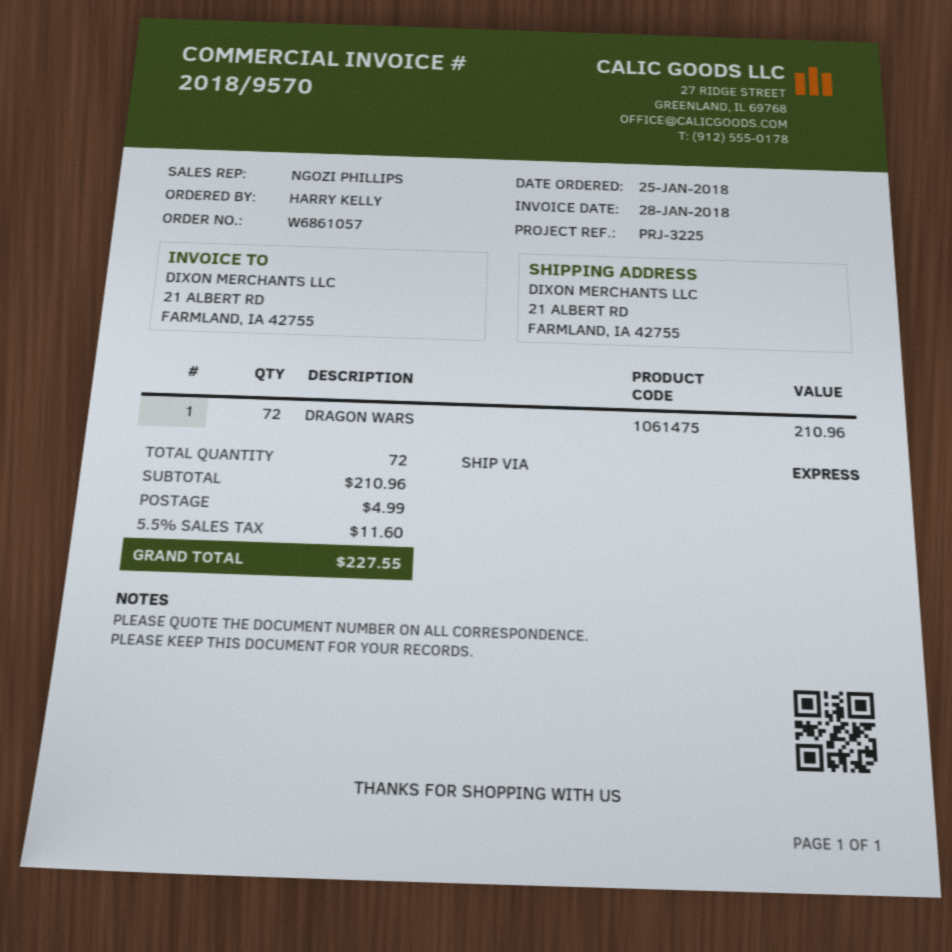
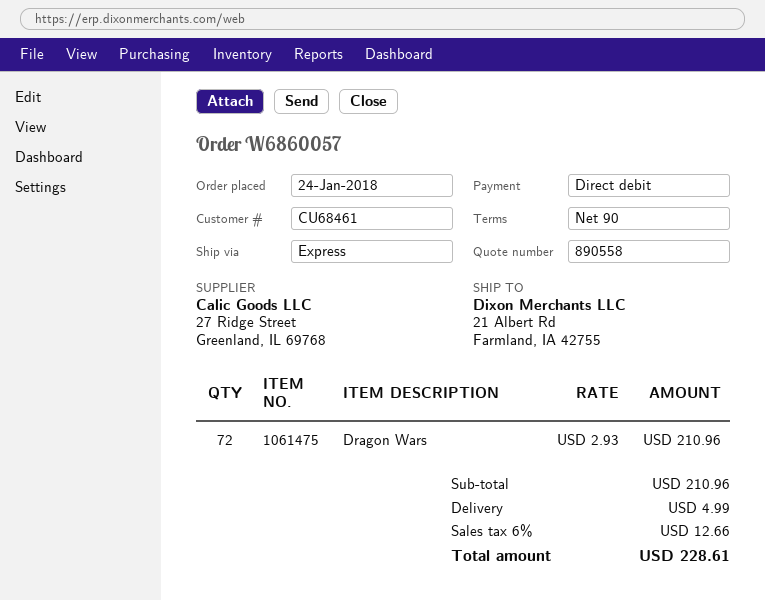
order number: W6861057 -> W6860057
order date: 2018-01-25 -> 2018-01-24
tax: 5.5% = 11.60 -> 6% = 12.66
total: 227.55 -> 228.61

